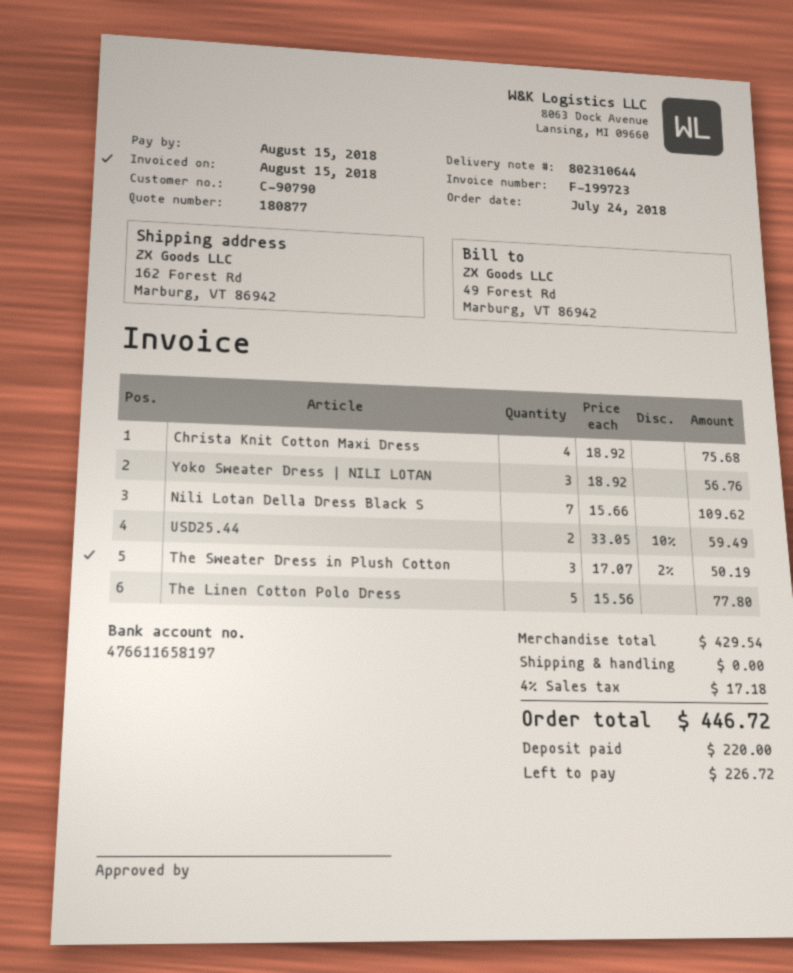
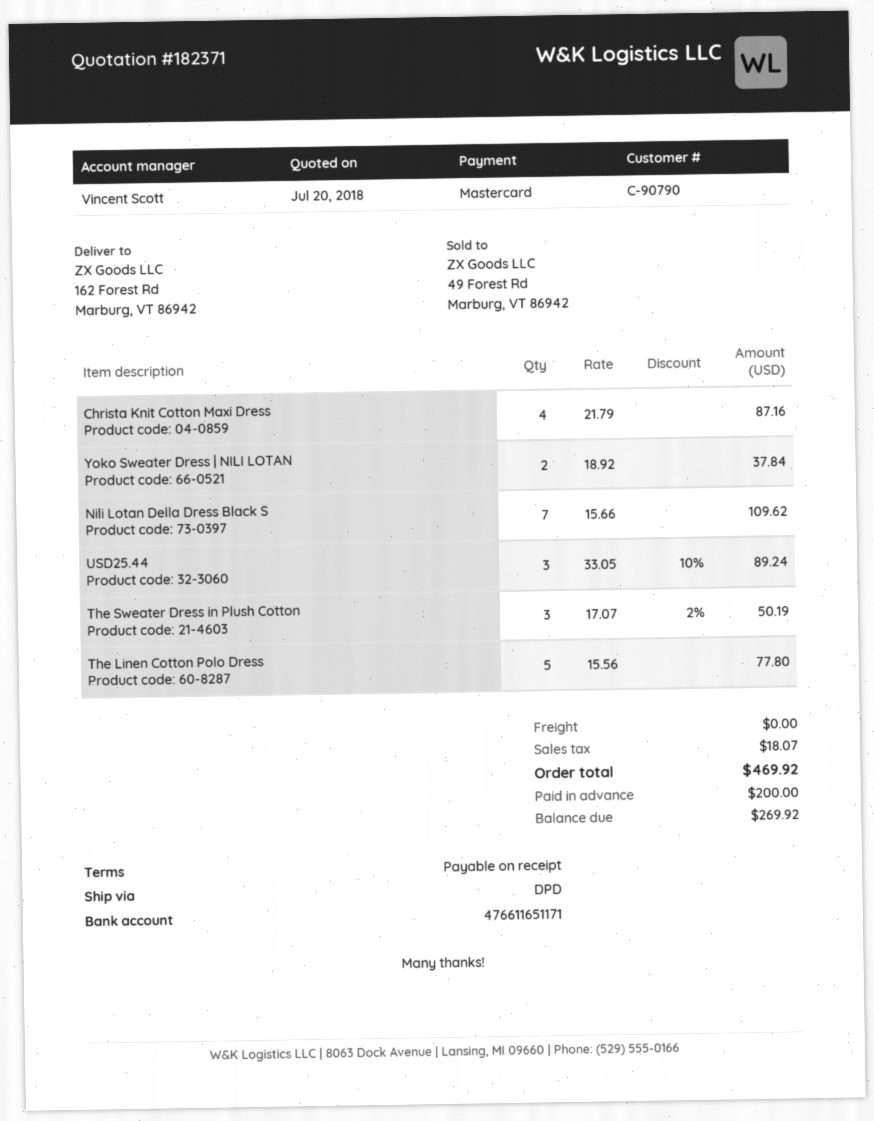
quote number: 180877 -> 182371
bank account: 476611658197 -> 476611651171
Christa Knit Cotton Maxi Dress: 4 x 18.92 = 75.68 -> 4 x 21.79 = 87.16
Yoko Sweater Dress | NILI LOTAN: 3 x 18.92 = 56.76 -> 2 x 18.92 = 37.84
USD25.44: 2 x 33.05 - 10% = 59.49 -> 3 x 33.05 - 10% = 89.24
tax: 17.18 -> 18.07
total: 446.72 -> 469.92
deposit: 220.00 -> 200.00
balance: 226.72 -> 269.92

